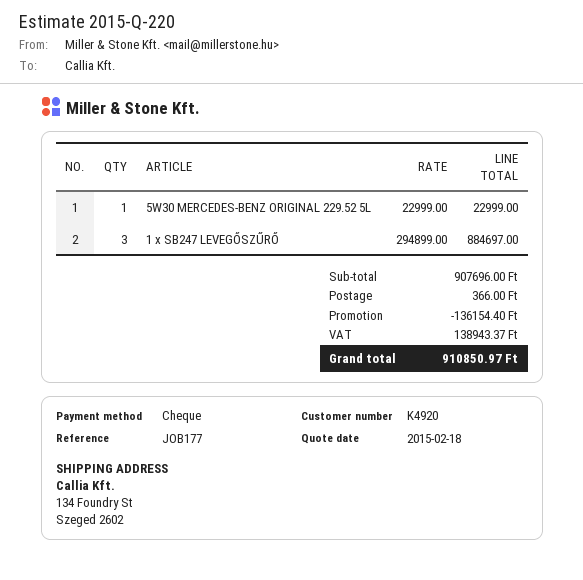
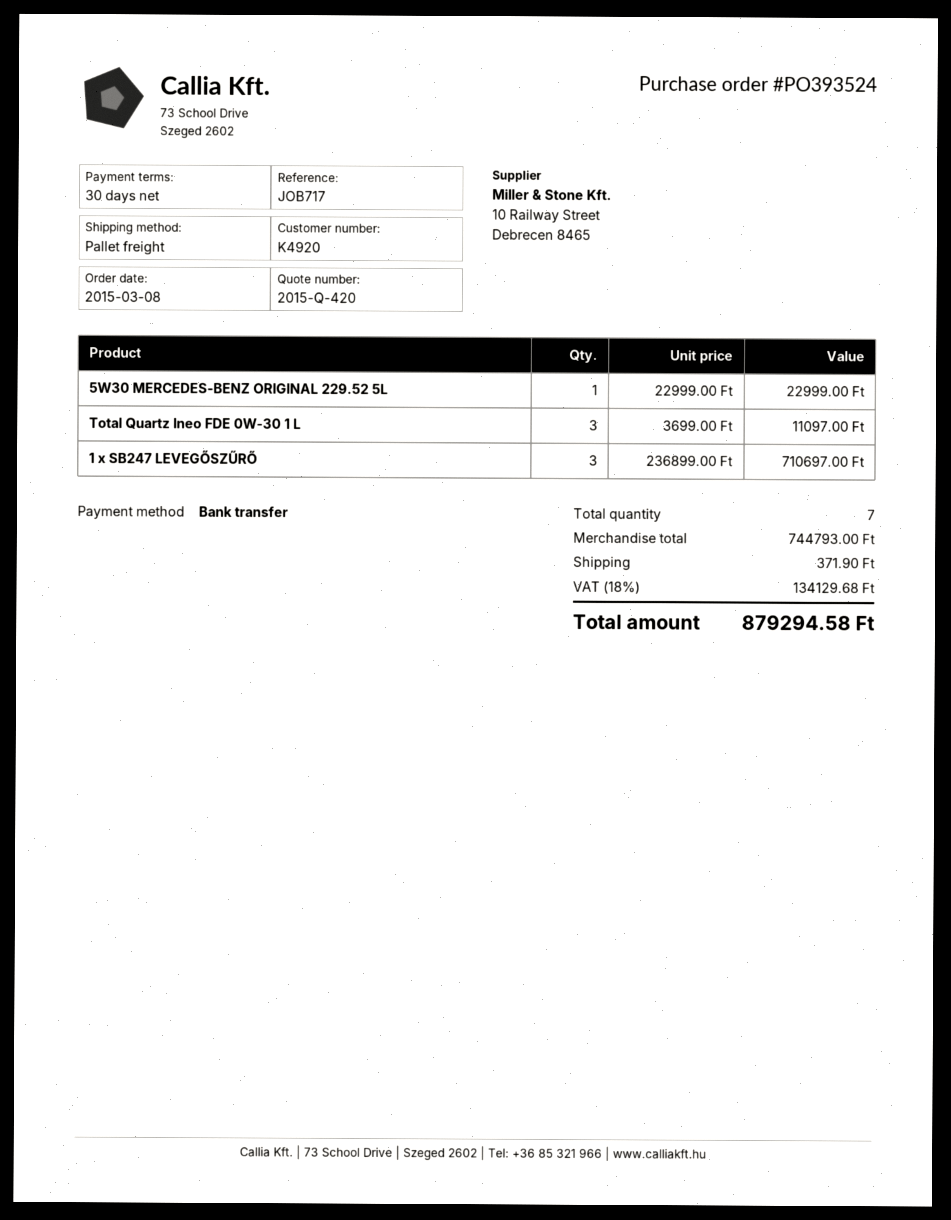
quote number: 2015-Q-220 -> 2015-Q-420
reference: JOB177 -> JOB717
payment method: cheque -> bank transfer
1 x SB247 LEVEGŐSZŰRŐ: 3 x 294899.00 = 884697.00 -> 3 x 236899.00 = 710697.00
Total Quartz Ineo FDE 0W-30 1 L: none -> 3 x 3699.00 = 11097.00
subtotal: 907696.00 -> 744793.00
discount: 136154.40 -> none
shipping: 366.00 -> 371.90
tax: 138943.37 -> 134129.68
total: 910850.97 -> 879294.58

